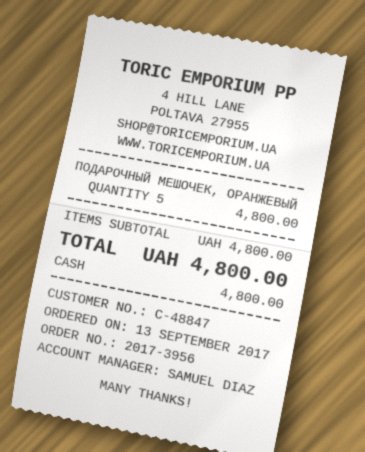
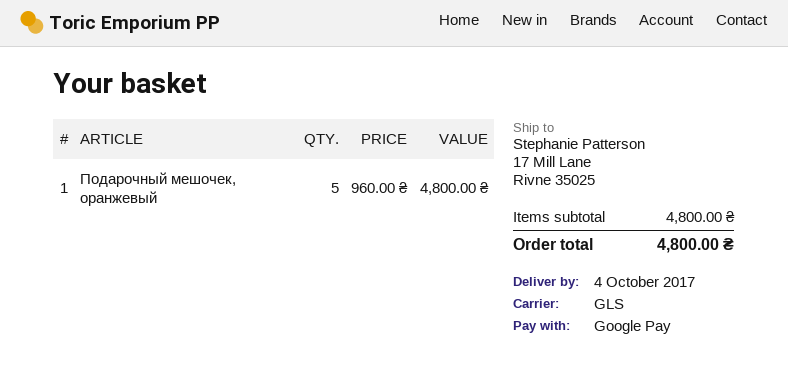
payment method: cash -> Google Pay

